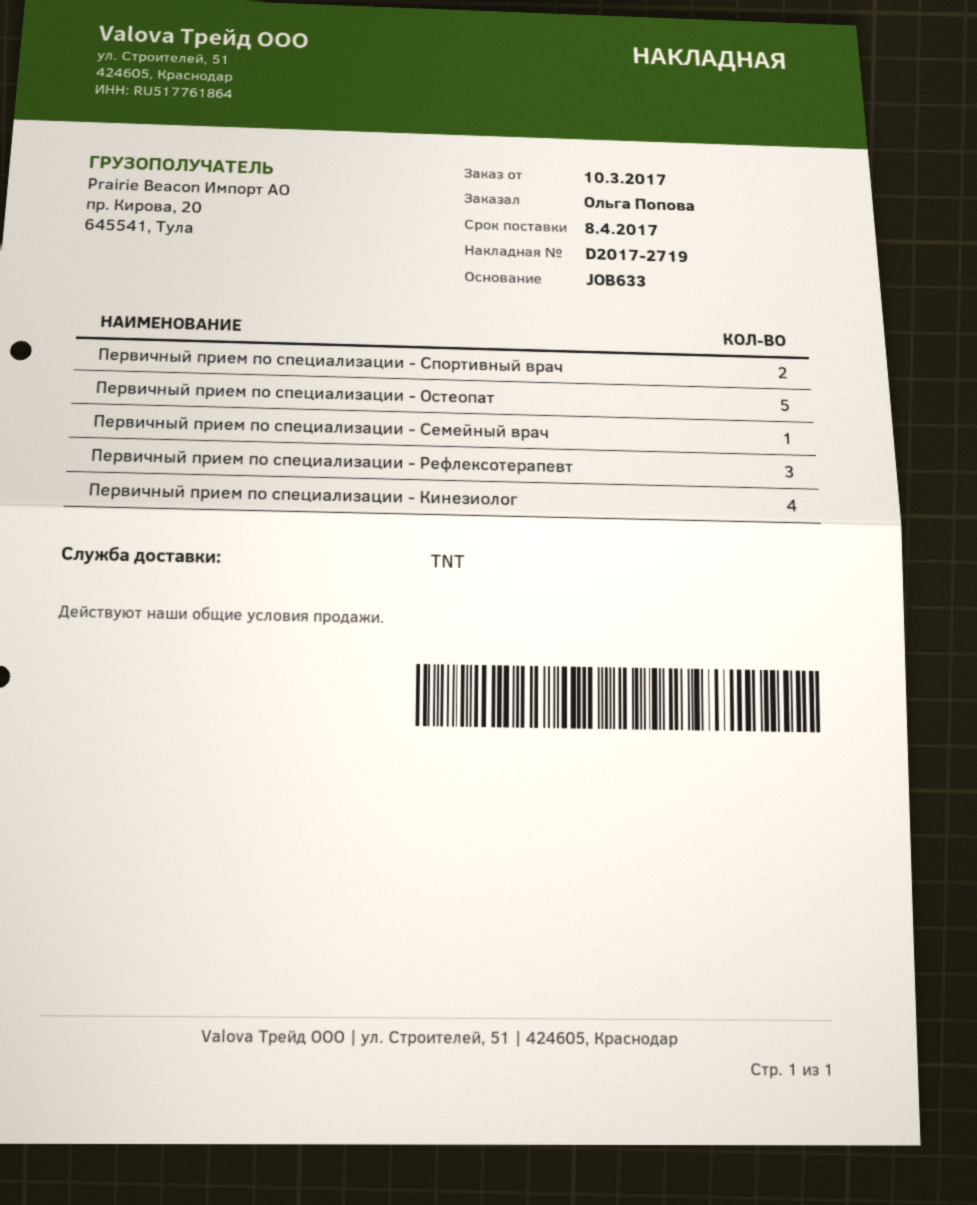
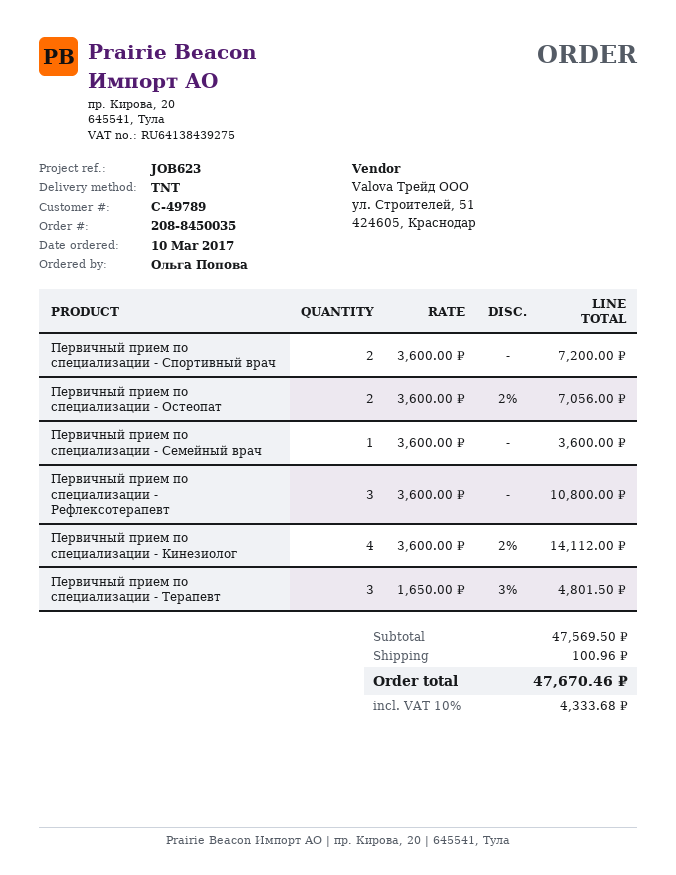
reference: JOB633 -> JOB623
Первичный прием по специализации - Остеопат: 5 -> 2
Первичный прием по специализации - Терапевт: none -> 3

